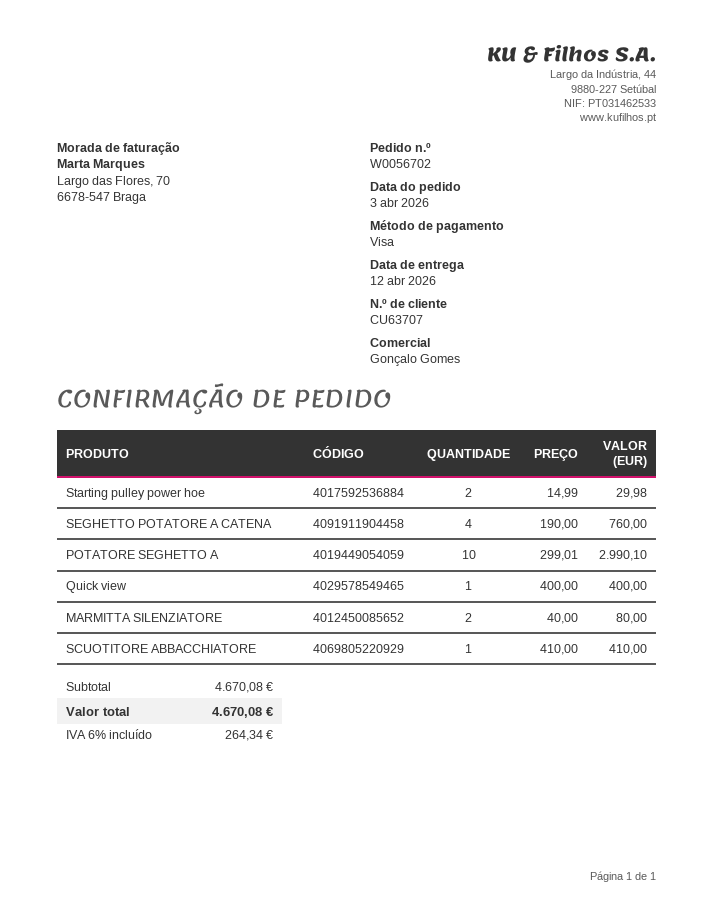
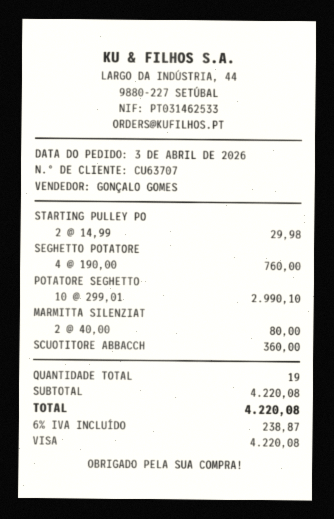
Quick view: 1 x 400.00 = 400.00 -> none
SCUOTITORE ABBACCHIATORE: 1 x 410.00 = 410.00 -> 1 x 360.00 = 360.00
subtotal: 4670.08 -> 4220.08
tax: 6% = 264.34 -> 6% = 238.87
total: 4670.08 -> 4220.08

